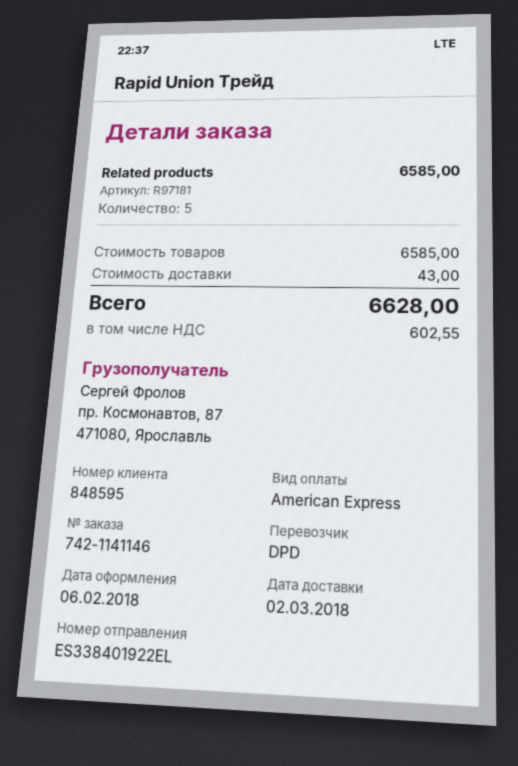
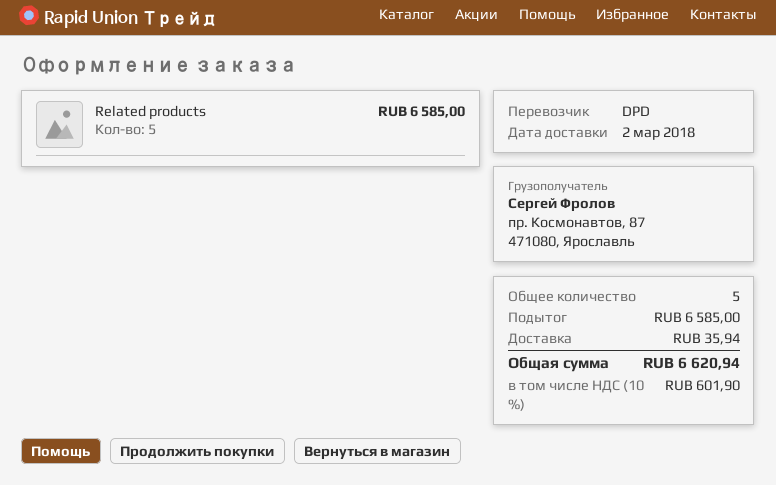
shipping: 43.00 -> 35.94
tax: 602.55 -> 601.90
total: 6628.00 -> 6620.94

